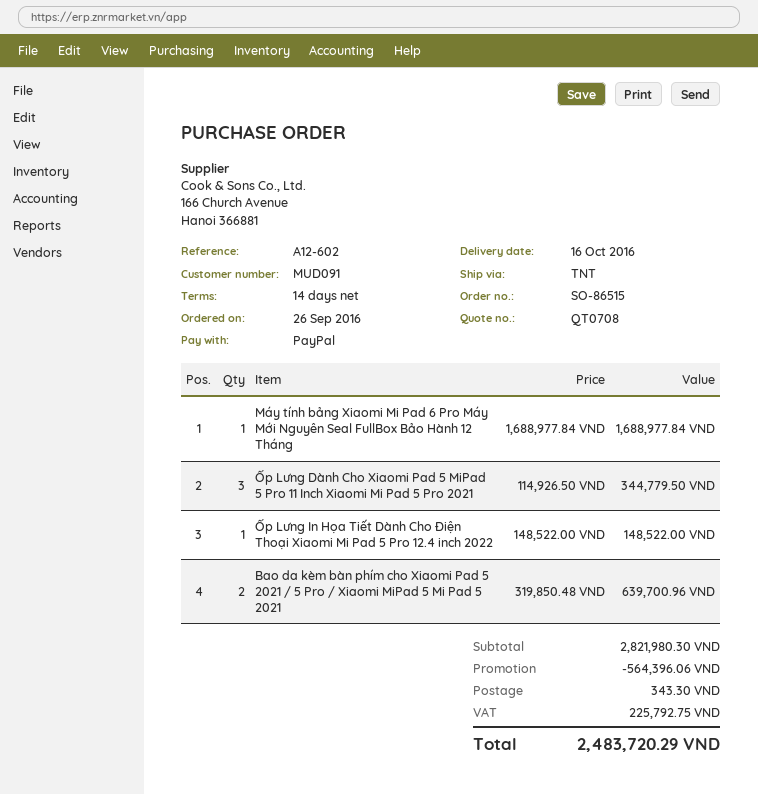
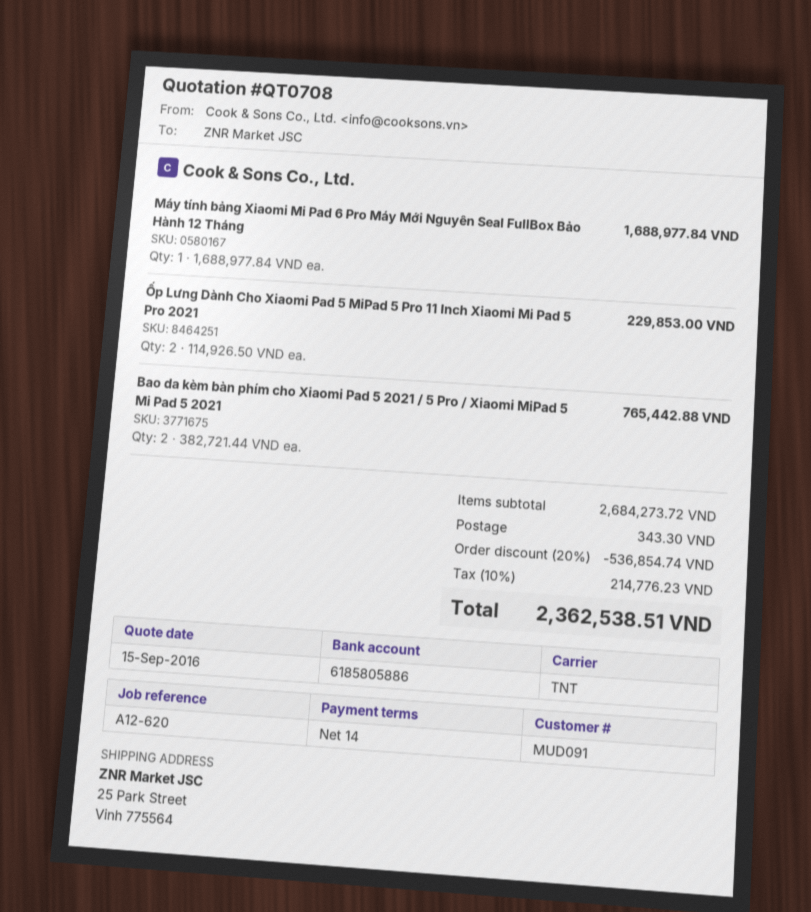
reference: A12-602 -> A12-620
Ốp Lưng Dành Cho Xiaomi Pad 5 MiPad 5 Pro 11 Inch Xiaomi Mi Pad 5 Pro 2021: 3 x 114926.50 = 344779.50 -> 2 x 114926.50 = 229853.00
Ốp Lưng In Họa Tiết Dành Cho Điện Thoại Xiaomi Mi Pad 5 Pro 12.4 inch 2022: 1 x 148522.00 = 148522.00 -> none
Bao da kèm bàn phím cho Xiaomi Pad 5 2021 / 5 Pro / Xiaomi MiPad 5 Mi Pad 5 2021: 2 x 319850.48 = 639700.96 -> 2 x 382721.44 = 765442.88
subtotal: 2821980.30 -> 2684273.72
discount: 564396.06 -> 536854.74
tax: 225792.75 -> 214776.23
total: 2483720.29 -> 2362538.51

